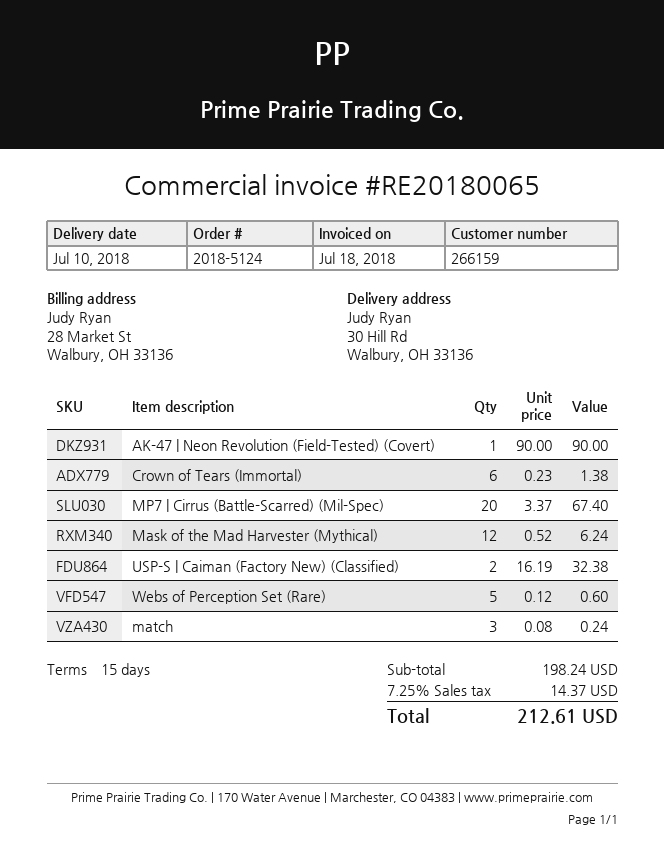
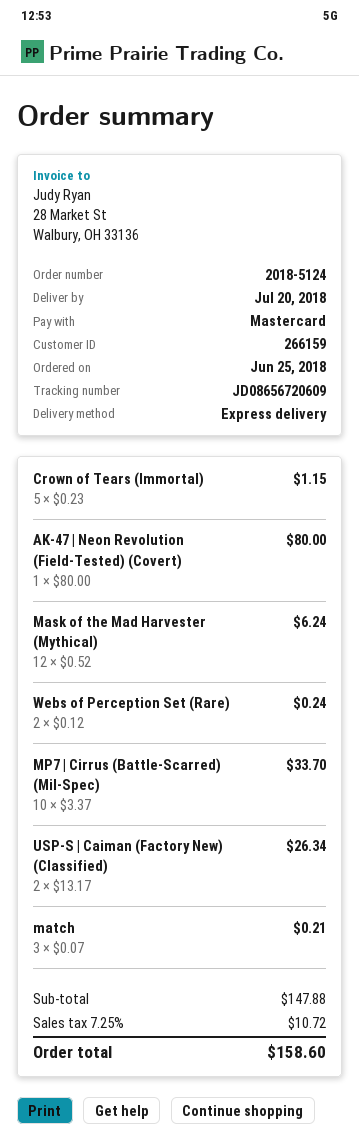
delivery date: 2018-07-10 -> 2018-07-20
AK-47 | Neon Revolution (Field-Tested) (Covert): 1 x 90.00 = 90.00 -> 1 x 80.00 = 80.00
Crown of Tears (Immortal): 6 x 0.23 = 1.38 -> 5 x 0.23 = 1.15
MP7 | Cirrus (Battle-Scarred) (Mil-Spec): 20 x 3.37 = 67.40 -> 10 x 3.37 = 33.70
USP-S | Caiman (Factory New) (Classified): 2 x 16.19 = 32.38 -> 2 x 13.17 = 26.34
Webs of Perception Set (Rare): 5 x 0.12 = 0.60 -> 2 x 0.12 = 0.24
match: 3 x 0.08 = 0.24 -> 3 x 0.07 = 0.21
subtotal: 198.24 -> 147.88
tax: 7.25% = 14.37 -> 7.25% = 10.72
total: 212.61 -> 158.60

